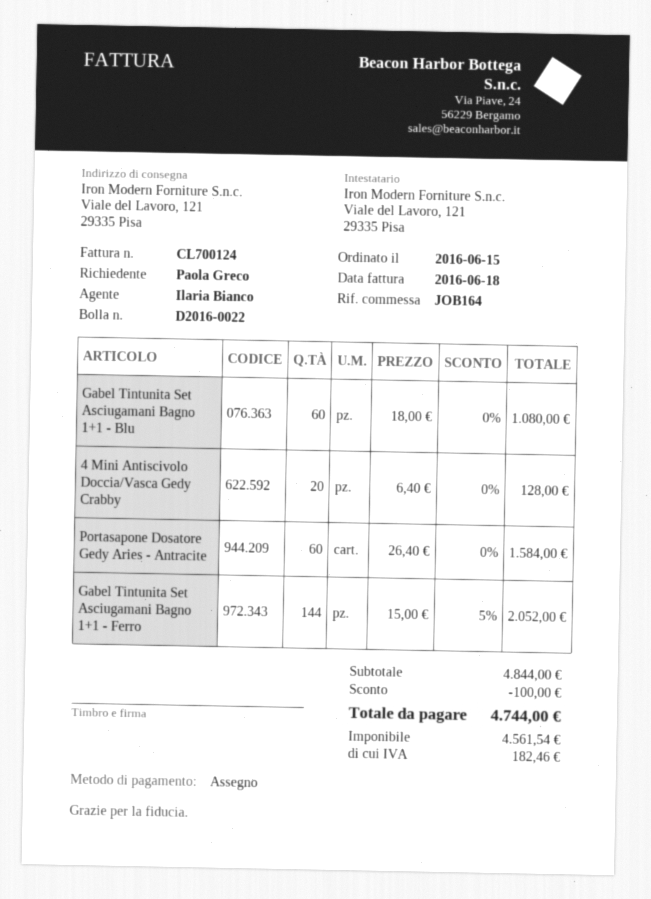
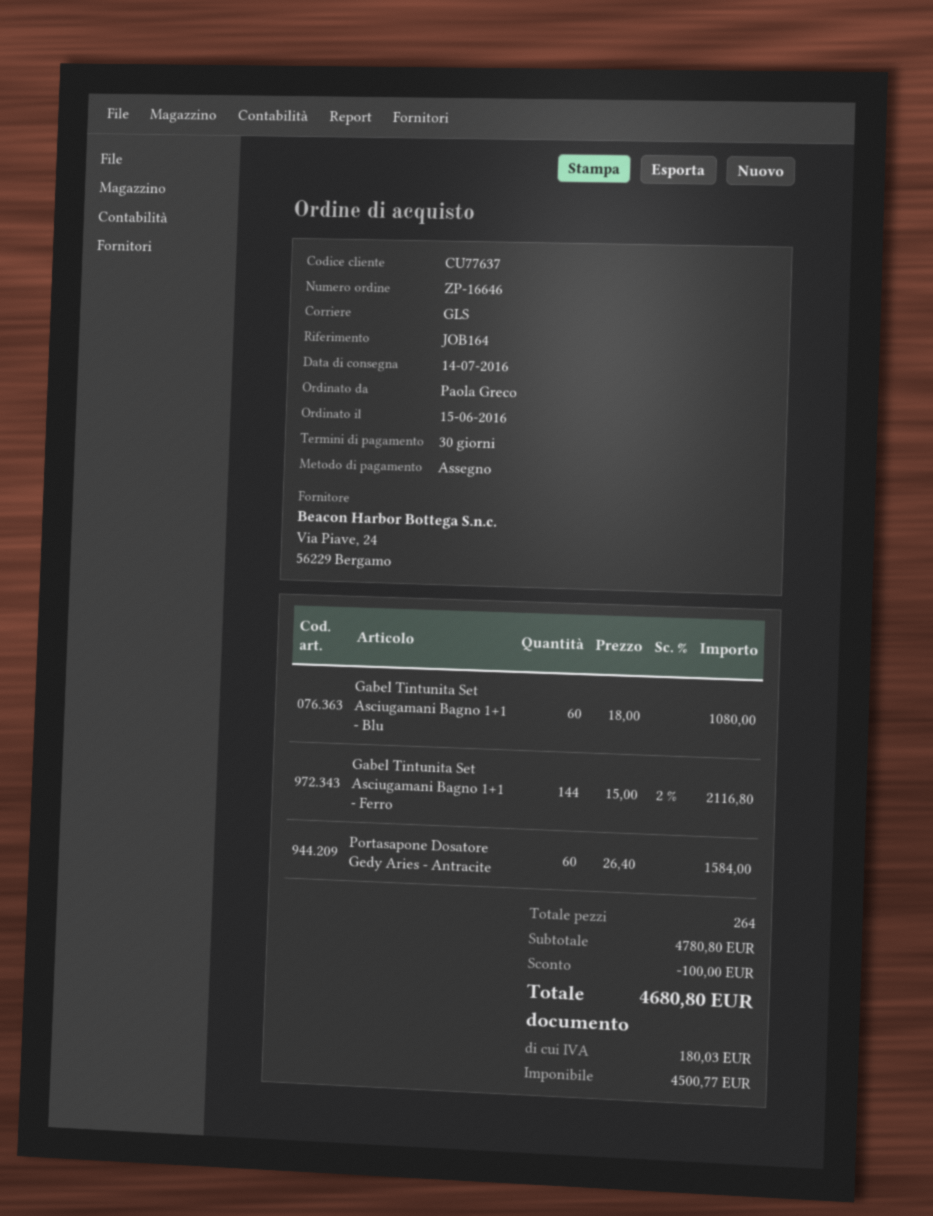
4 Mini Antiscivolo Doccia/Vasca Gedy Crabby: 20 x 6.40 = 128.00 -> none
Gabel Tintunita Set Asciugamani Bagno 1+1 - Ferro: 144 x 15.00 - 5% = 2052.00 -> 144 x 15.00 - 2% = 2116.80
subtotal: 4844.00 -> 4780.80
net: 4561.54 -> 4500.77
tax: 182.46 -> 180.03
total: 4744.00 -> 4680.80

